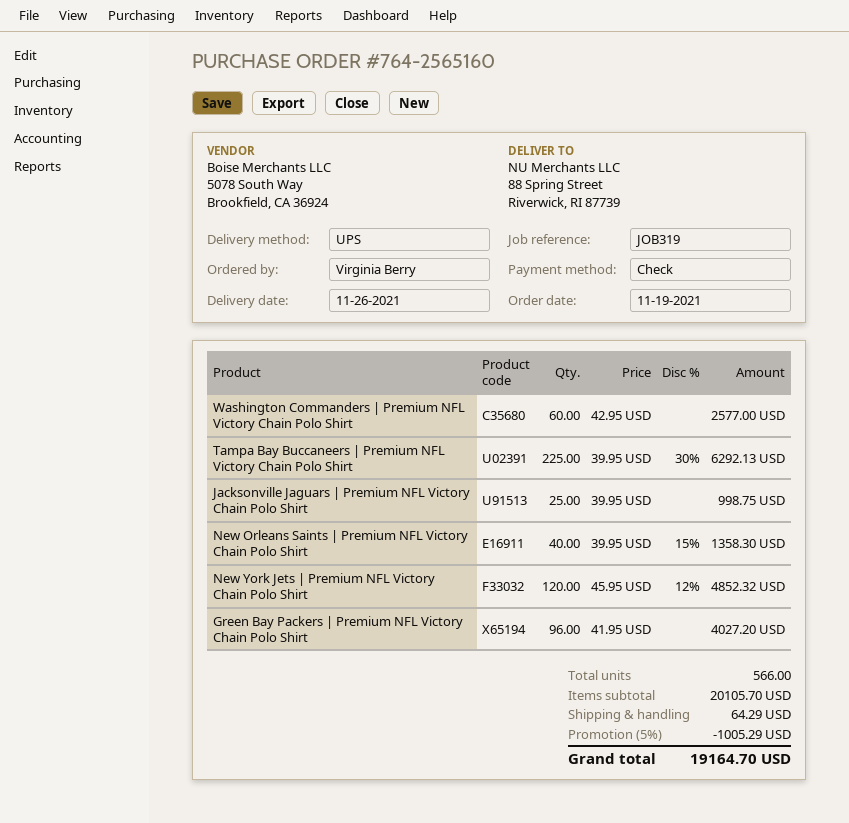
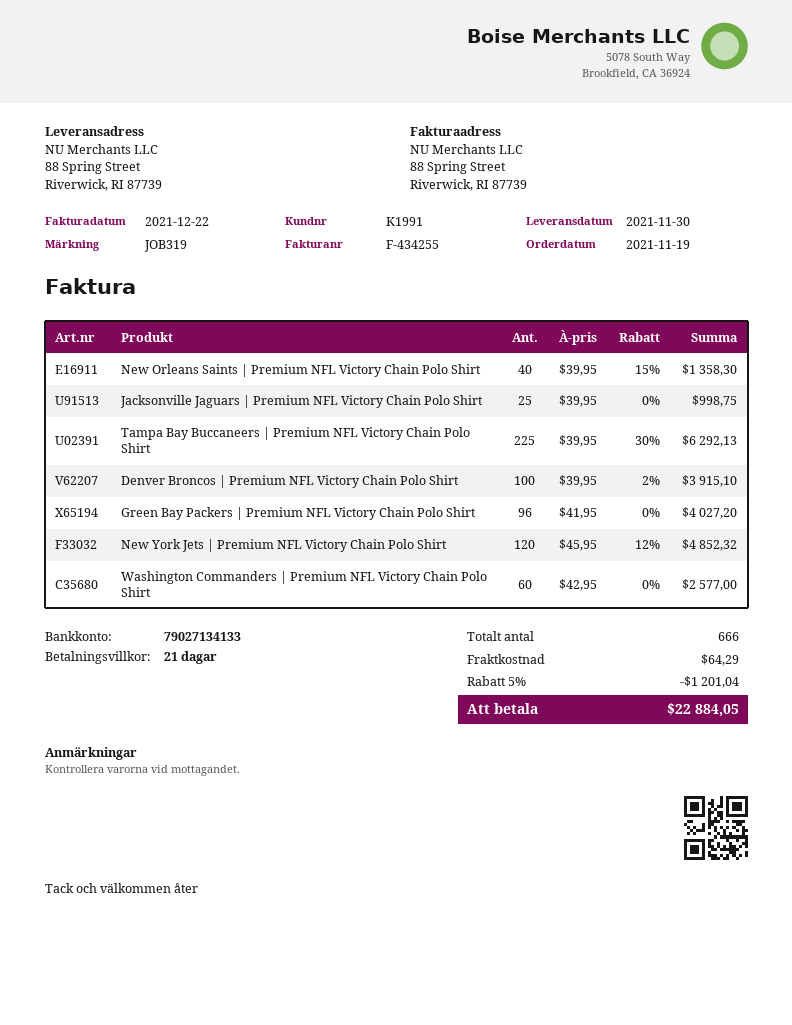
delivery date: 2021-11-26 -> 2021-11-30
Denver Broncos | Premium NFL Victory Chain Polo Shirt: none -> 100 x 39.95 - 2% = 3915.10
total quantity: 566 -> 666
discount: 5% = 1005.29 -> 5% = 1201.04
total: 19164.70 -> 22884.05

